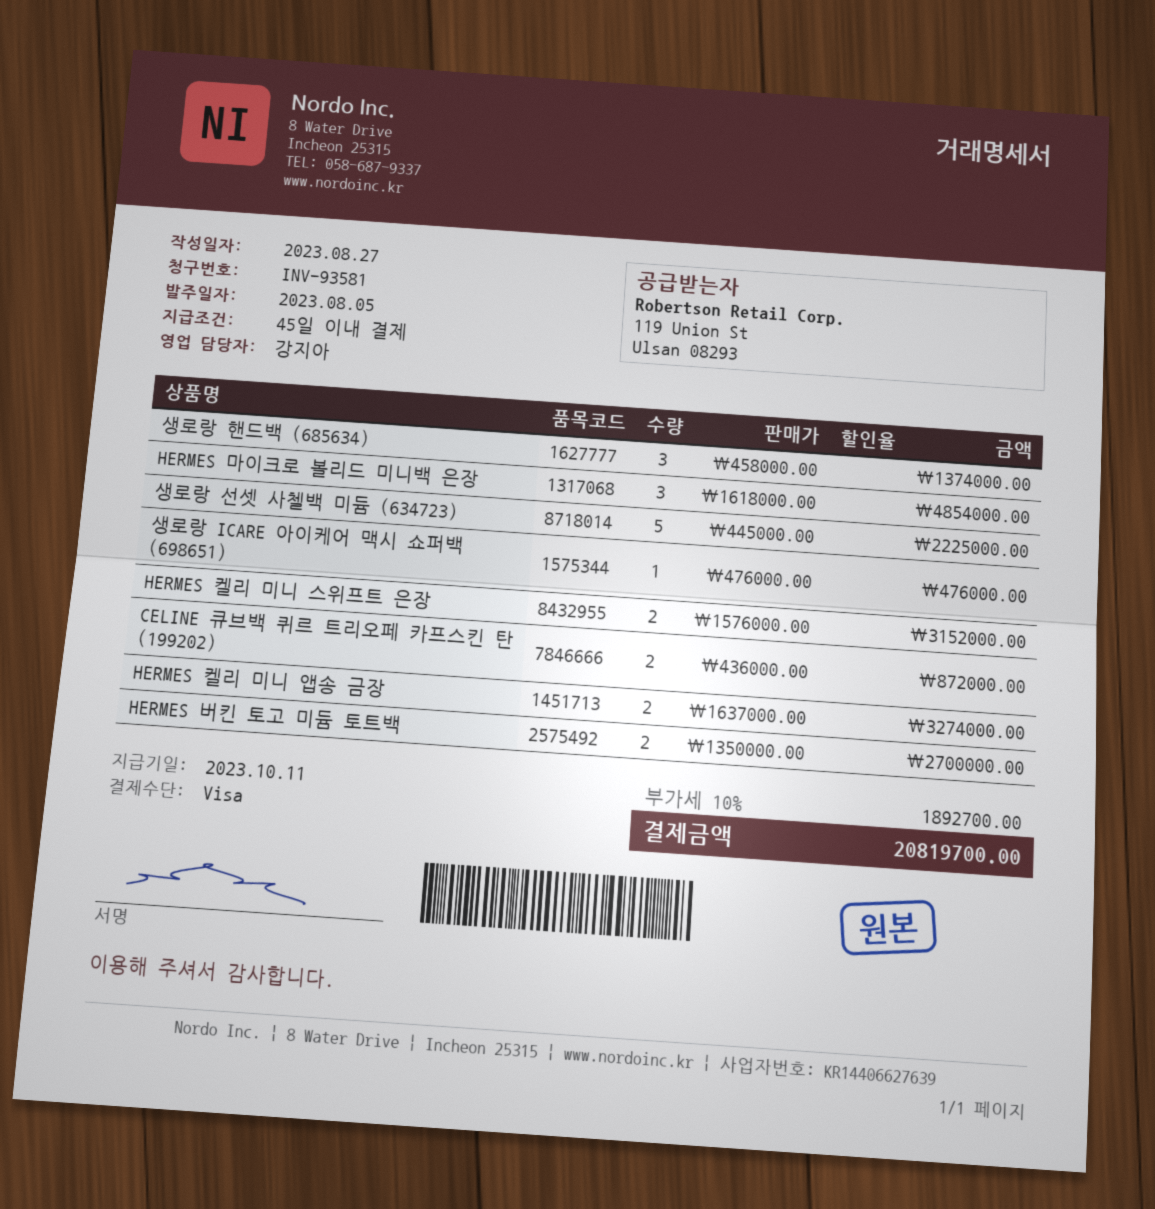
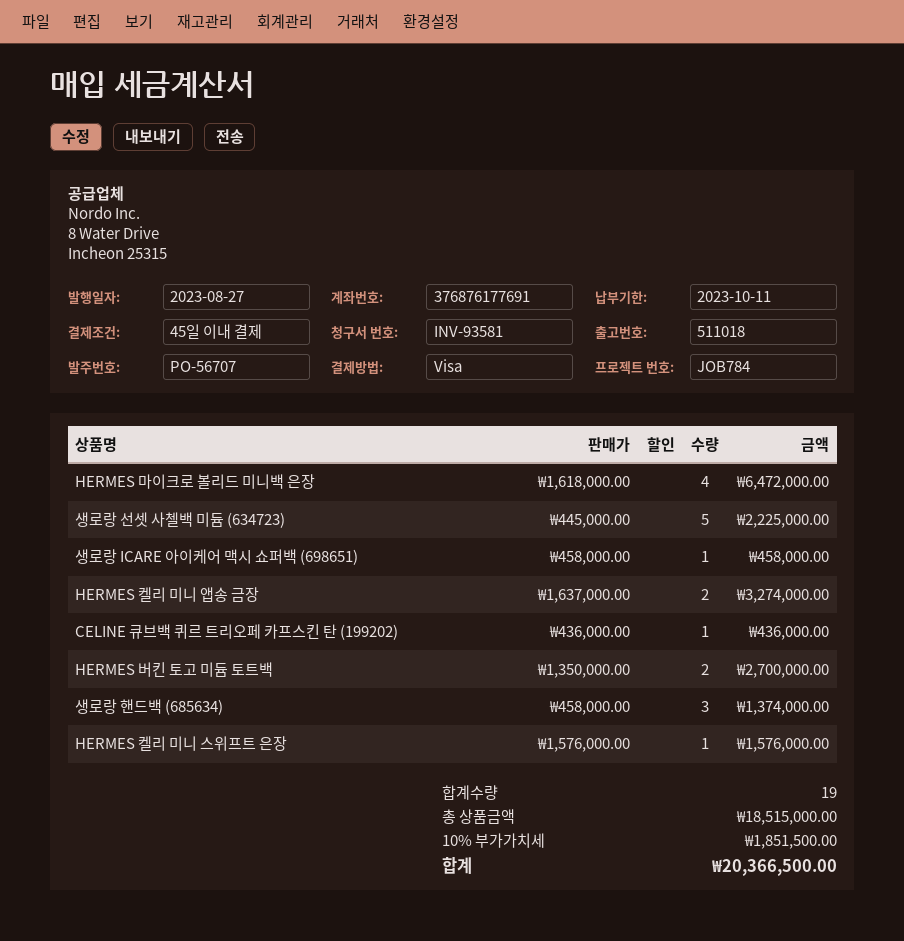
HERMES 마이크로 볼리드 미니백 은장: 3 x 1618000.00 = 4854000.00 -> 4 x 1618000.00 = 6472000.00
생로랑 ICARE 아이케어 맥시 쇼퍼백 (698651): 1 x 476000.00 = 476000.00 -> 1 x 458000.00 = 458000.00
HERMES 켈리 미니 스위프트 은장: 2 x 1576000.00 = 3152000.00 -> 1 x 1576000.00 = 1576000.00
CELINE 큐브백 퀴르 트리오페 카프스킨 탄 (199202): 2 x 436000.00 = 872000.00 -> 1 x 436000.00 = 436000.00
tax: 10% = 1892700.00 -> 10% = 1851500.00
total: 20819700.00 -> 20366500.00

